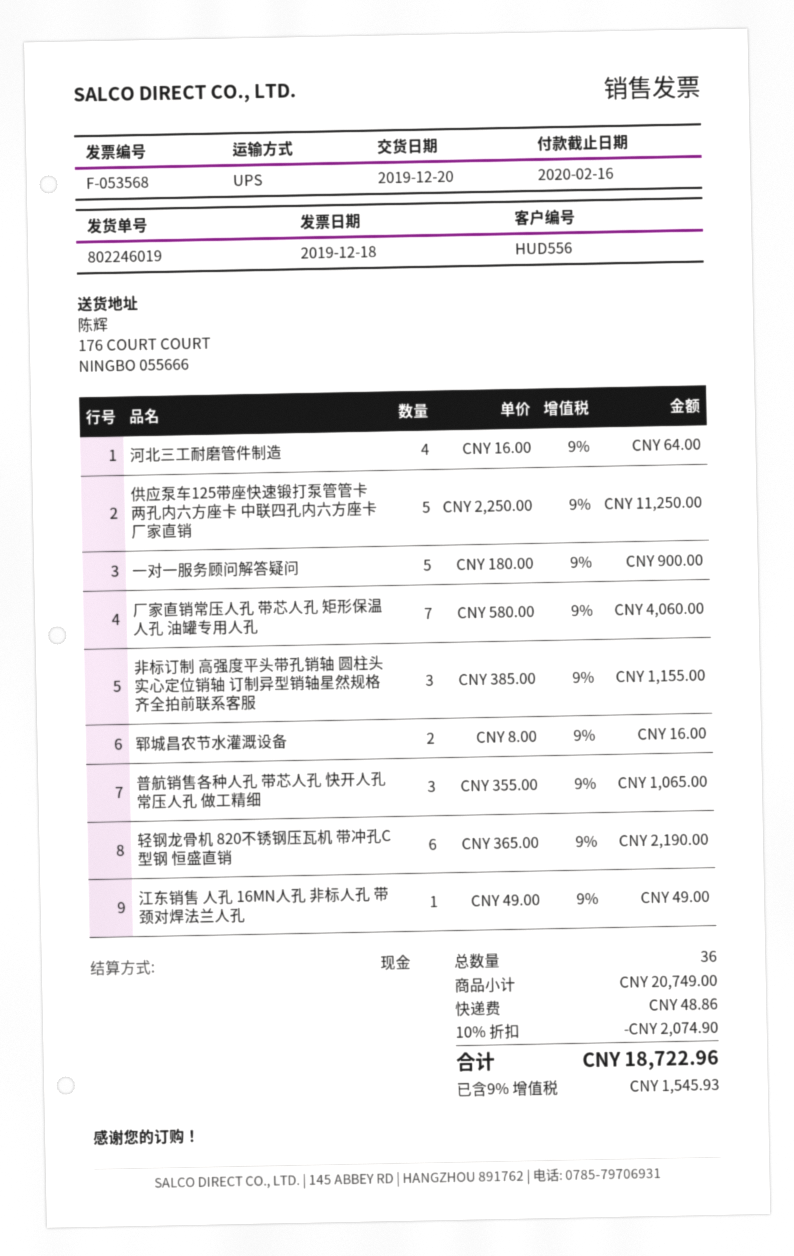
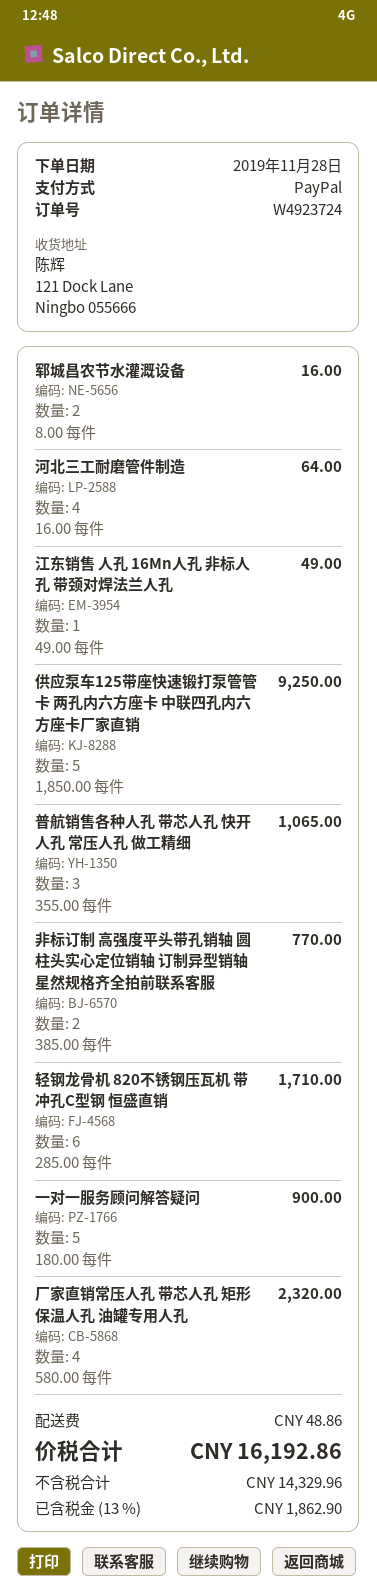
payment method: cash -> PayPal
ship to: 176 COURT COURT, NINGBO 055666 -> 121 Dock Lane, Ningbo 055666
供应泵车125带座快速锻打泵管管卡 两孔内六方座卡 中联四孔内六方座卡厂家直销: 5 x 2250.00 = 11250.00 -> 5 x 1850.00 = 9250.00
厂家直销常压人孔 带芯人孔 矩形保温人孔 油罐专用人孔: 7 x 580.00 = 4060.00 -> 4 x 580.00 = 2320.00
非标订制 高强度平头带孔销轴 圆柱头实心定位销轴 订制异型销轴星然规格齐全拍前联系客服: 3 x 385.00 = 1155.00 -> 2 x 385.00 = 770.00
轻钢龙骨机 820不锈钢压瓦机 带冲孔C型钢 恒盛直销: 6 x 365.00 = 2190.00 -> 6 x 285.00 = 1710.00
discount: 10% = 2074.90 -> none
tax: 9% = 1545.93 -> 13% = 1862.90
total: 18722.96 -> 16192.86

